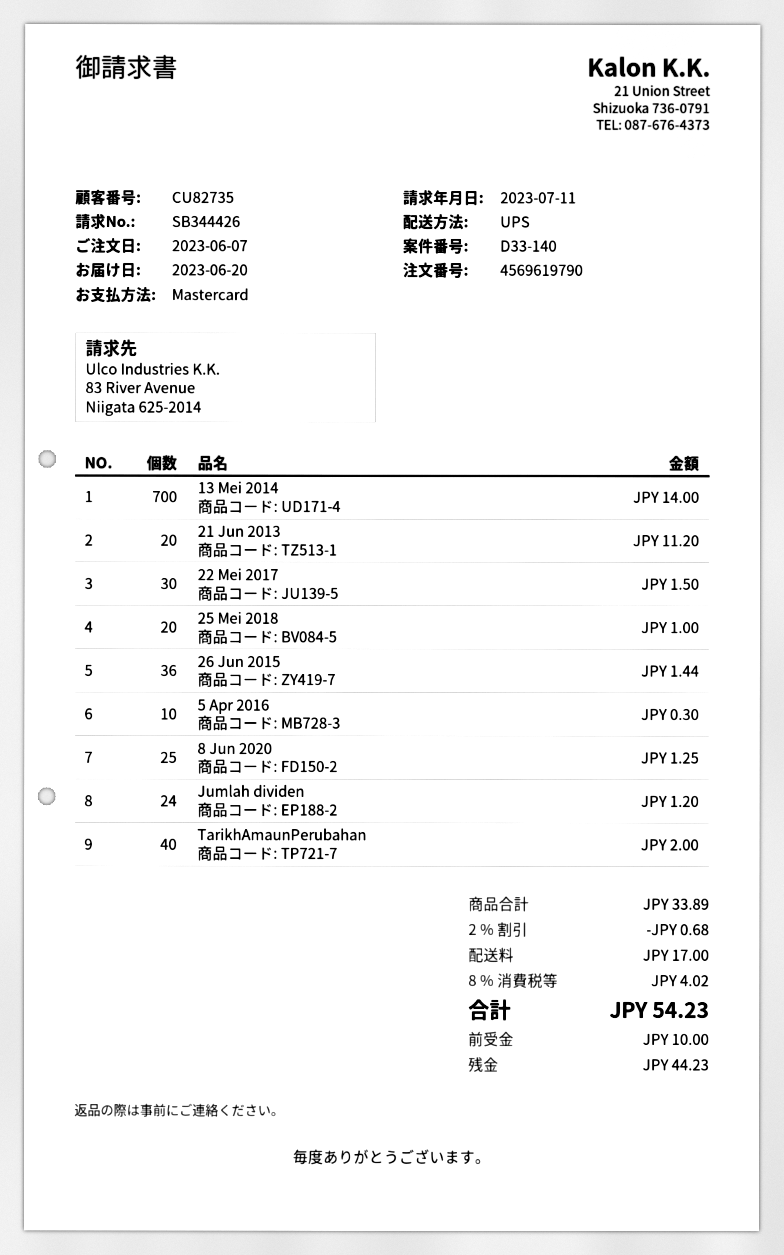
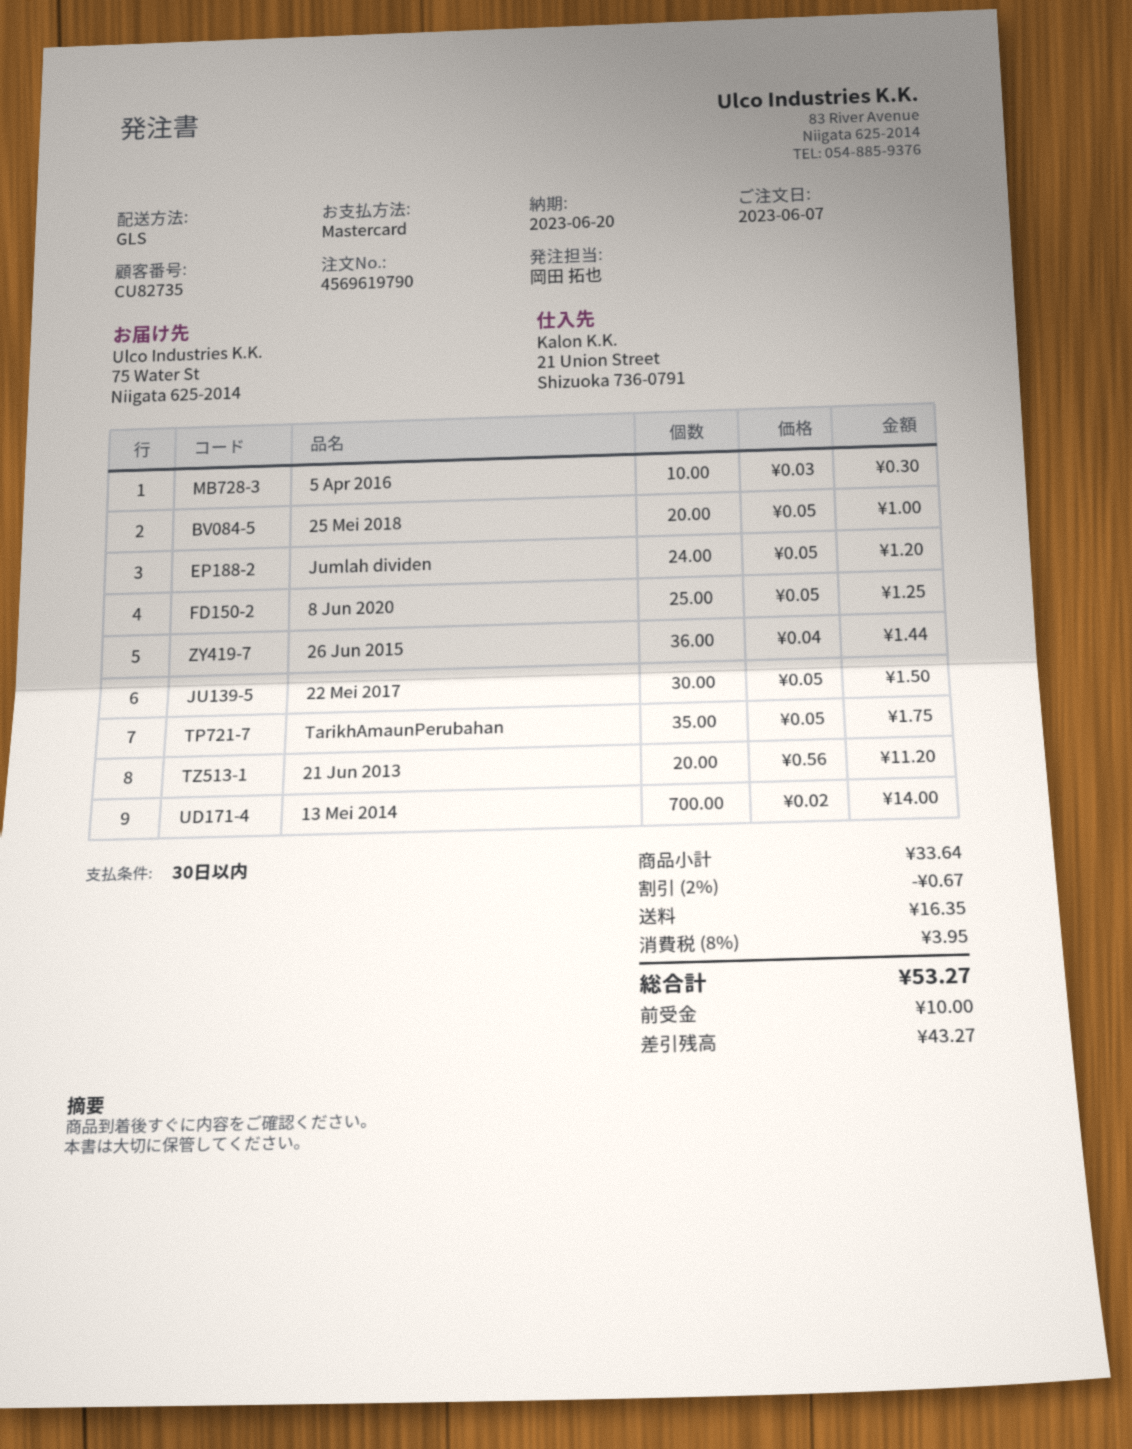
shipping method: UPS -> GLS
TarikhAmaunPerubahan: 40 for 2.00 -> 35 for 1.75
subtotal: 33.89 -> 33.64
discount: 2% = 0.68 -> 2% = 0.67
shipping: 17.00 -> 16.35
tax: 8% = 4.02 -> 8% = 3.95
total: 54.23 -> 53.27
balance: 44.23 -> 43.27

